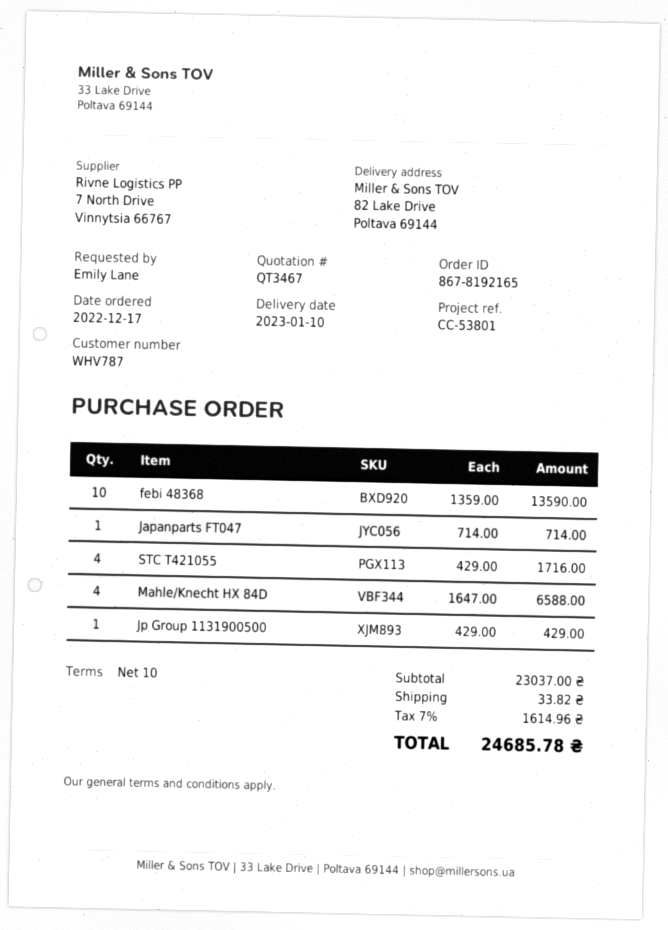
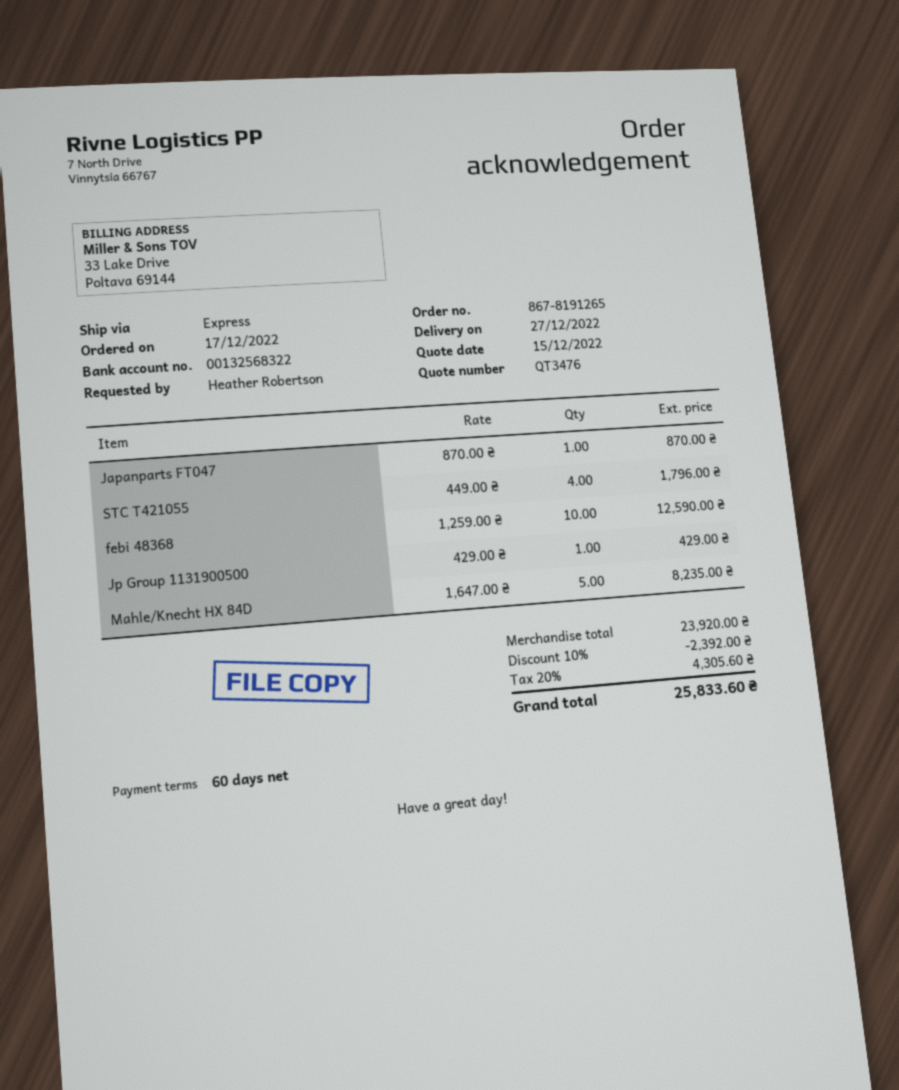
quote number: QT3467 -> QT3476
order number: 867-8192165 -> 867-8191265
delivery date: 2023-01-10 -> 2022-12-27
payment terms: 10 days -> 60 days
ordered by: Emily Lane -> Heather Robertson
febi 48368: 10 x 1359.00 = 13590.00 -> 10 x 1259.00 = 12590.00
Japanparts FT047: 1 x 714.00 = 714.00 -> 1 x 870.00 = 870.00
STC T421055: 4 x 429.00 = 1716.00 -> 4 x 449.00 = 1796.00
Mahle/Knecht HX 84D: 4 x 1647.00 = 6588.00 -> 5 x 1647.00 = 8235.00
subtotal: 23037.00 -> 23920.00
discount: none -> 10% = 2392.00
shipping: 33.82 -> none
tax: 7% = 1614.96 -> 20% = 4305.60
total: 24685.78 -> 25833.60

